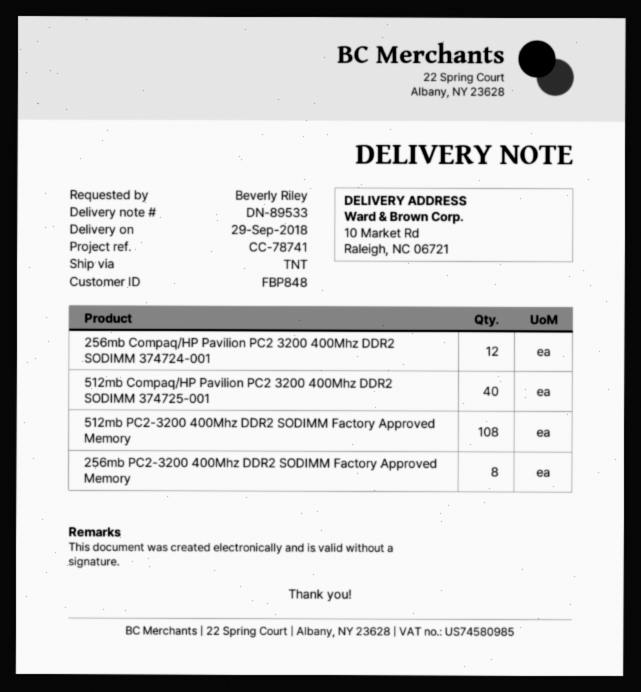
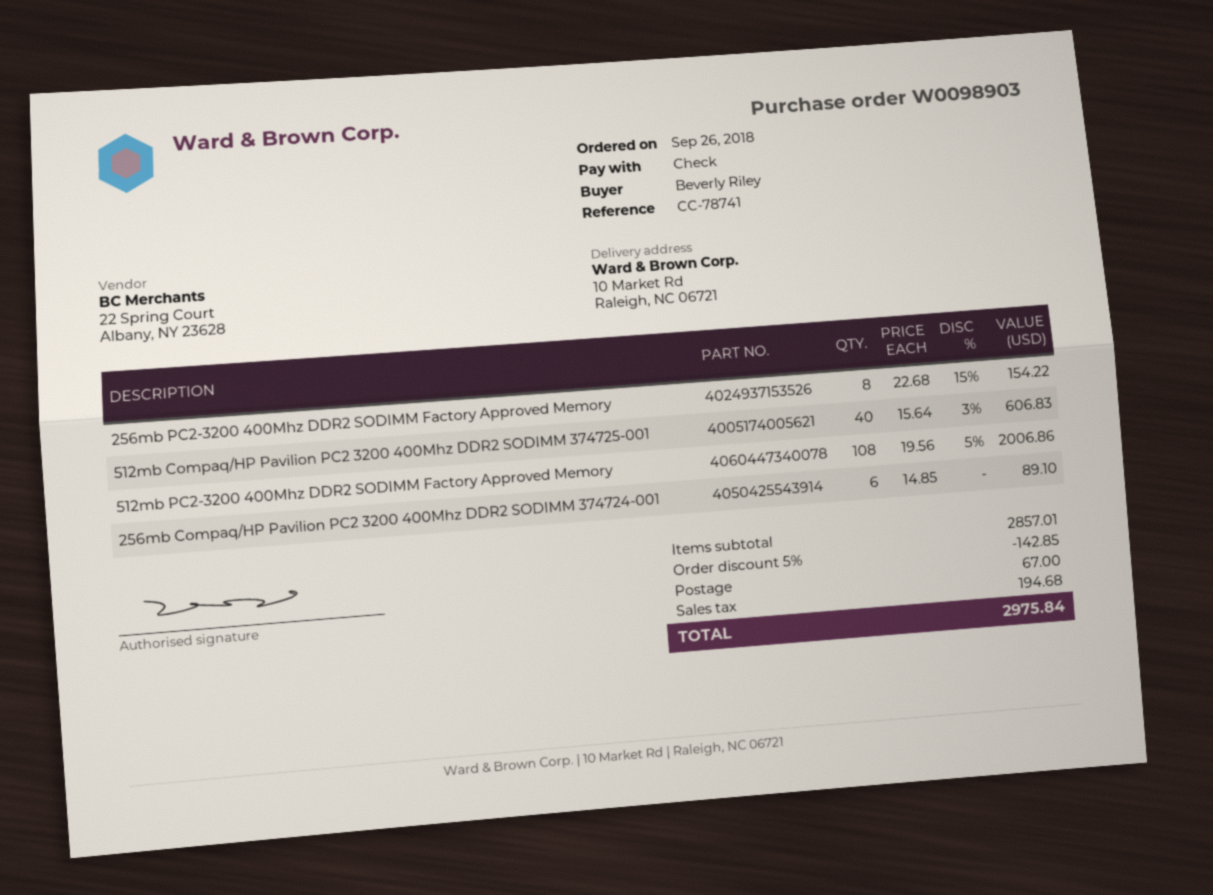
256mb Compaq/HP Pavilion PC2 3200 400Mhz DDR2 SODIMM 374724-001: 12 -> 6

